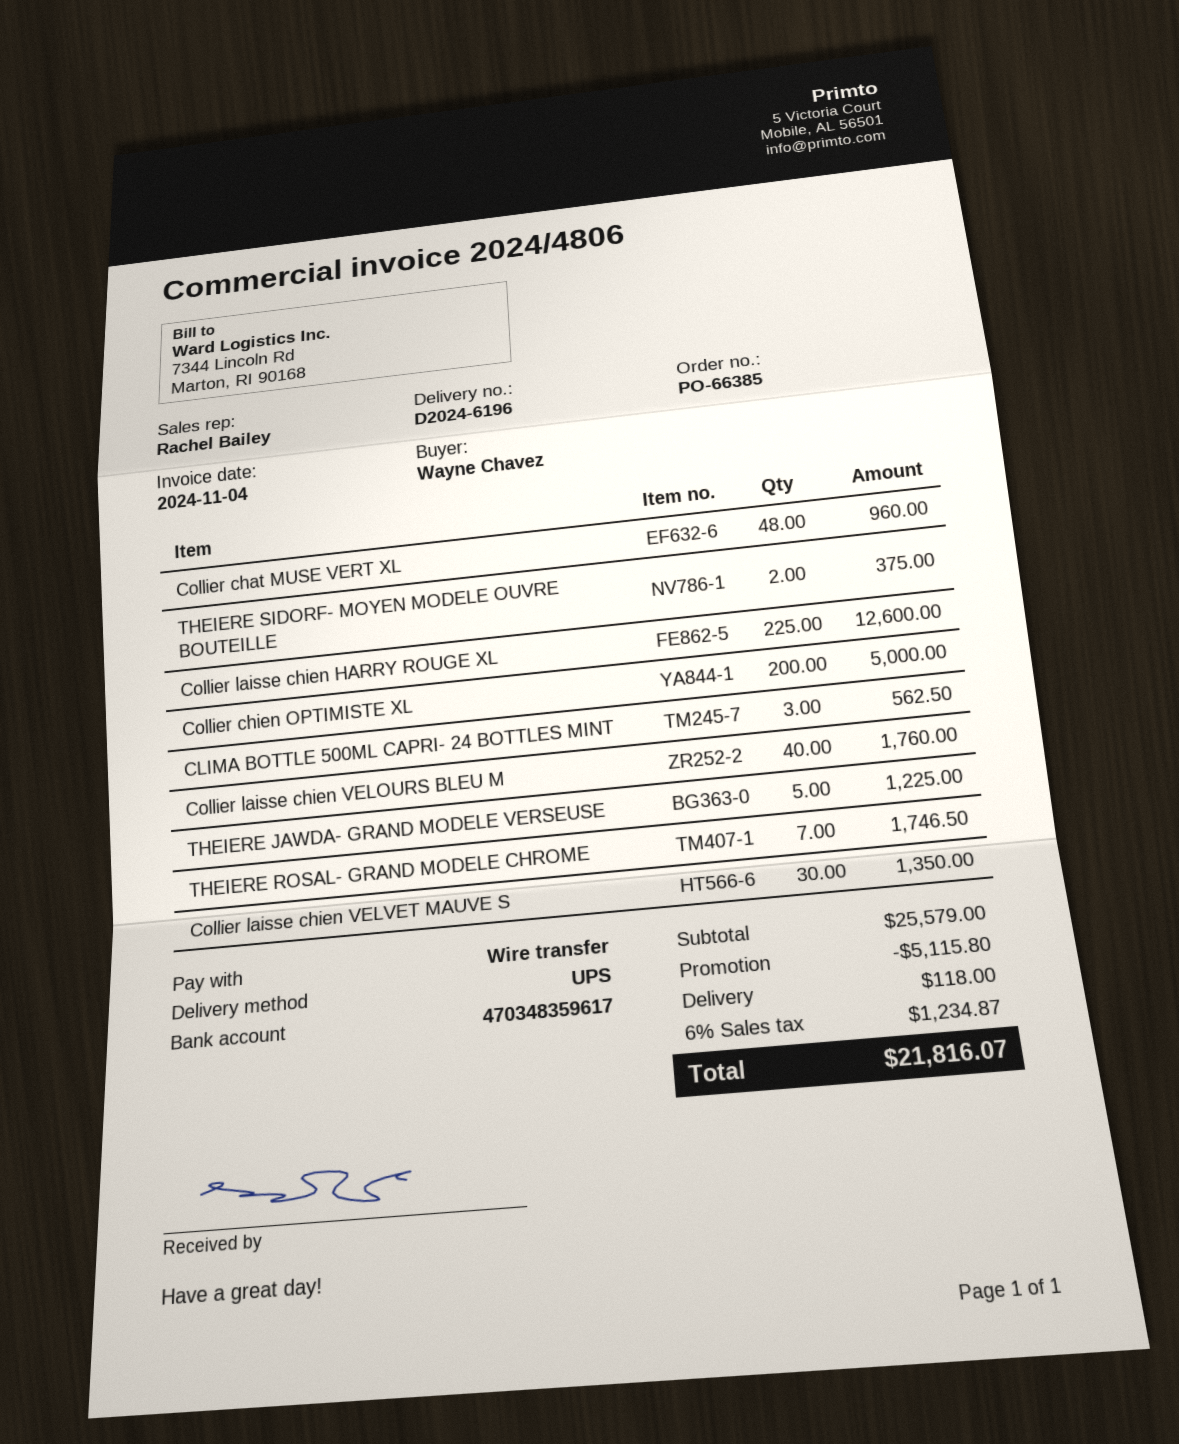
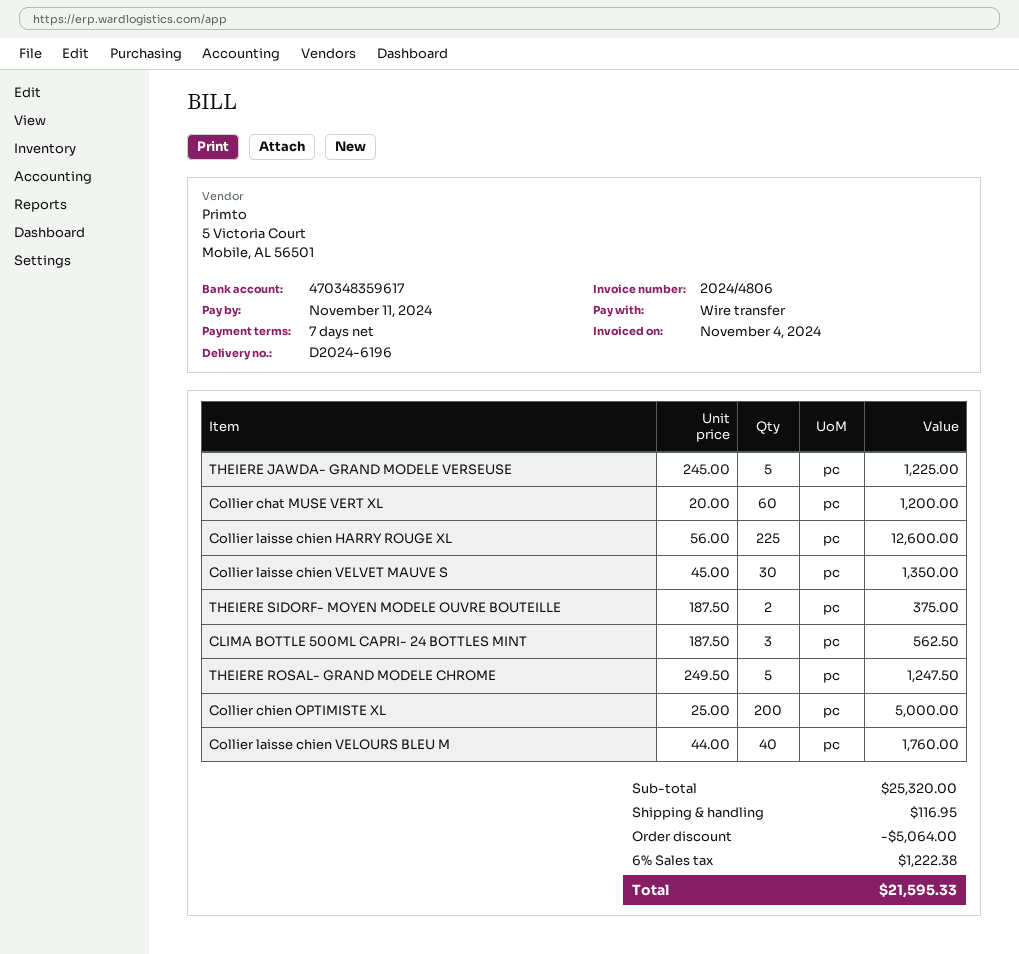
Collier chat MUSE VERT XL: 48 for 960.00 -> 60 for 1200.00
THEIERE ROSAL- GRAND MODELE CHROME: 7 for 1746.50 -> 5 for 1247.50
subtotal: 25579.00 -> 25320.00
discount: 5115.80 -> 5064.00
shipping: 118.00 -> 116.95
tax: 6% = 1234.87 -> 6% = 1222.38
total: 21816.07 -> 21595.33

